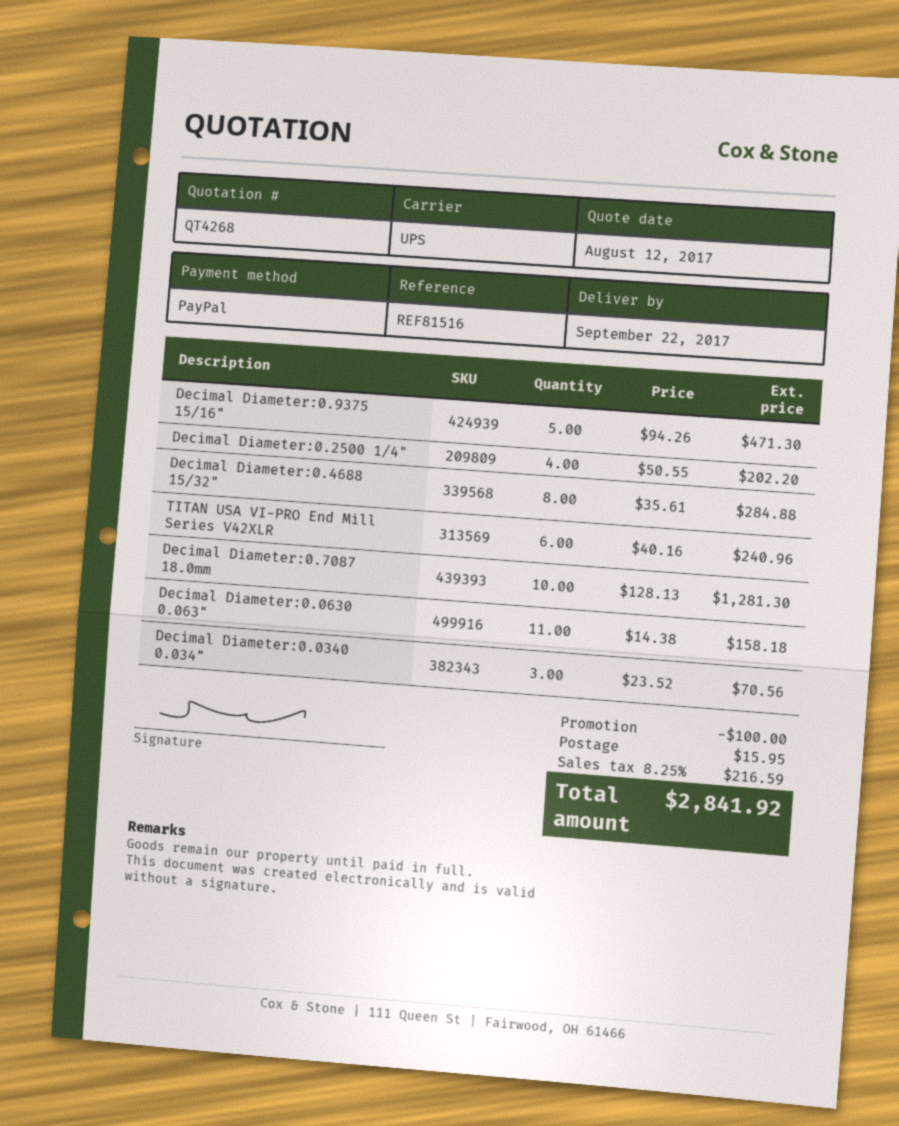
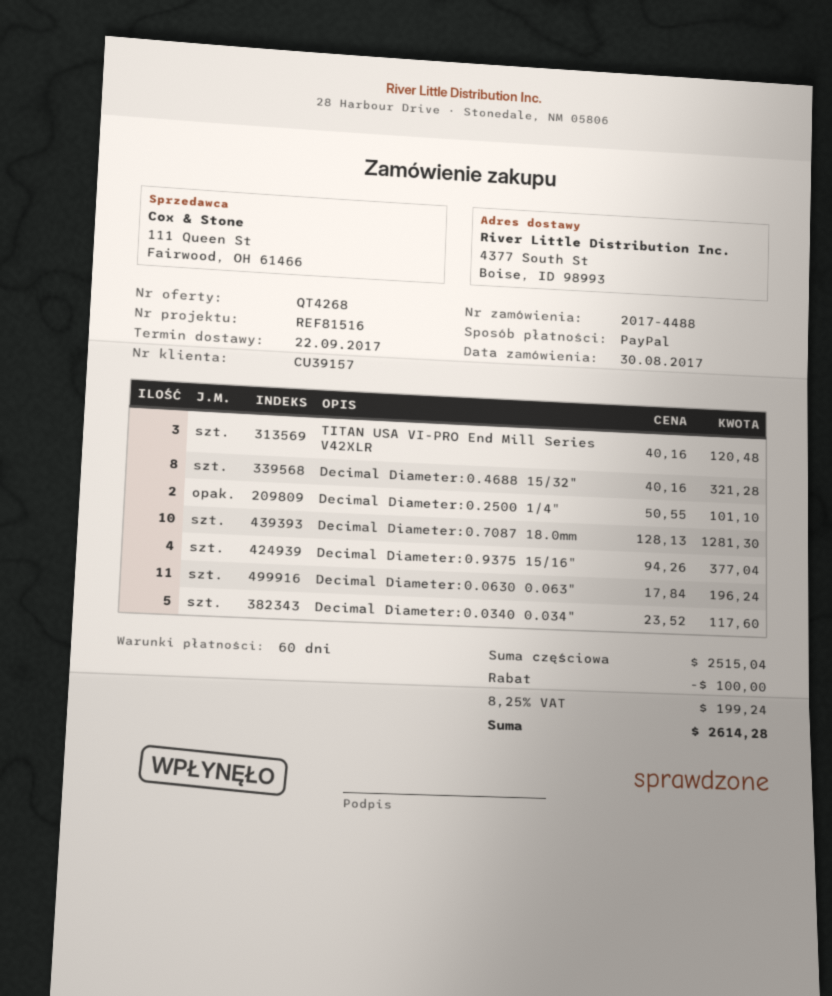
Decimal Diameter:0.9375 15/16": 5 x 94.26 = 471.30 -> 4 x 94.26 = 377.04
Decimal Diameter:0.2500 1/4": 4 x 50.55 = 202.20 -> 2 x 50.55 = 101.10
Decimal Diameter:0.4688 15/32": 8 x 35.61 = 284.88 -> 8 x 40.16 = 321.28
TITAN USA VI-PRO End Mill Series V42XLR: 6 x 40.16 = 240.96 -> 3 x 40.16 = 120.48
Decimal Diameter:0.0630 0.063": 11 x 14.38 = 158.18 -> 11 x 17.84 = 196.24
Decimal Diameter:0.0340 0.034": 3 x 23.52 = 70.56 -> 5 x 23.52 = 117.60
shipping: 15.95 -> none
tax: 8.25% = 216.59 -> 8.25% = 199.24
total: 2841.92 -> 2614.28

